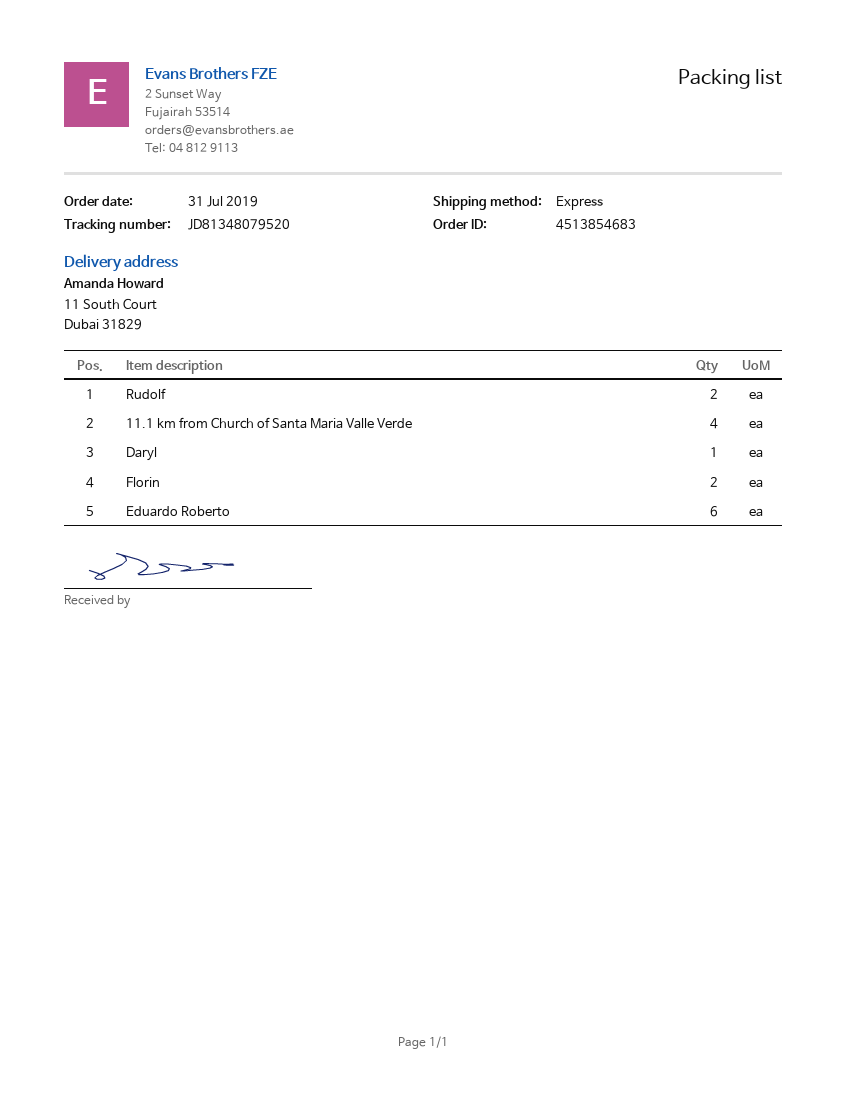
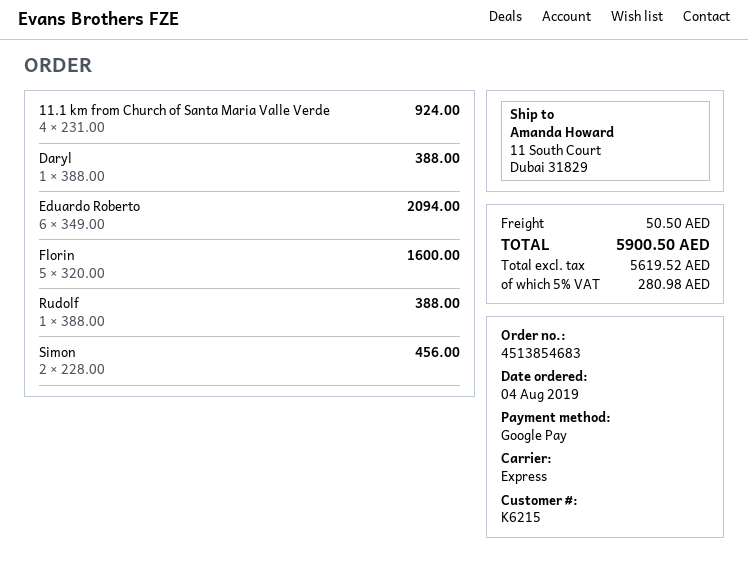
order date: 2019-07-31 -> 2019-08-04
Rudolf: 2 -> 1
Florin: 2 -> 5
Simon: none -> 2

